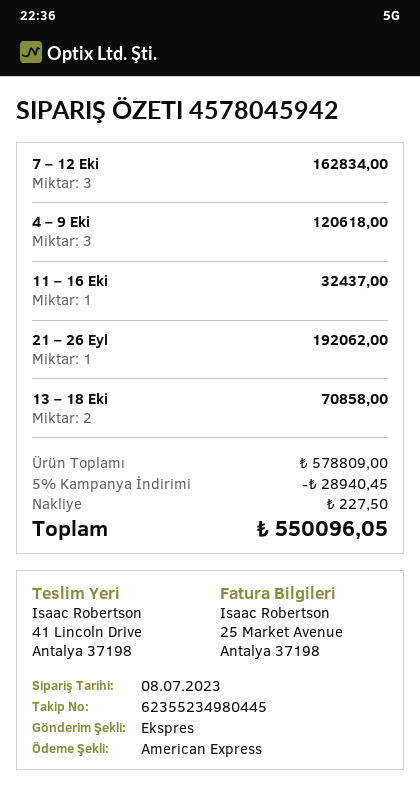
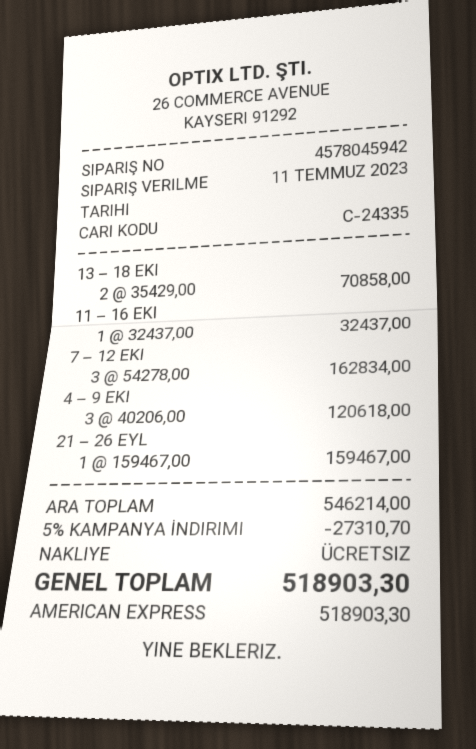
order date: 2023-07-08 -> 2023-07-11
21 – 26 Eyl: 1 for 192062.00 -> 1 for 159467.00
subtotal: 578809.00 -> 546214.00
discount: 5% = 28940.45 -> 5% = 27310.70
shipping: 227.50 -> 0.00
total: 550096.05 -> 518903.30

